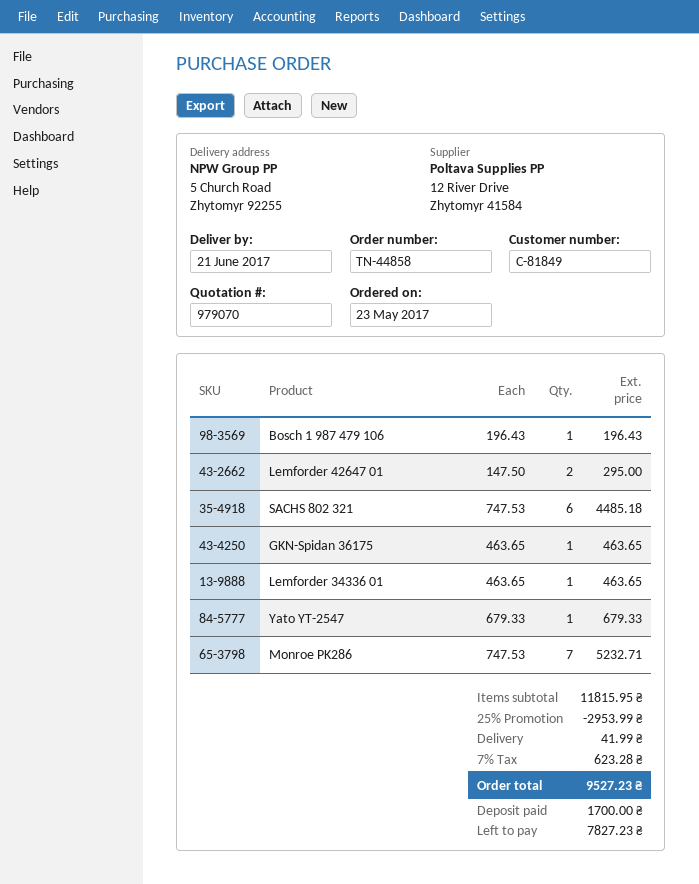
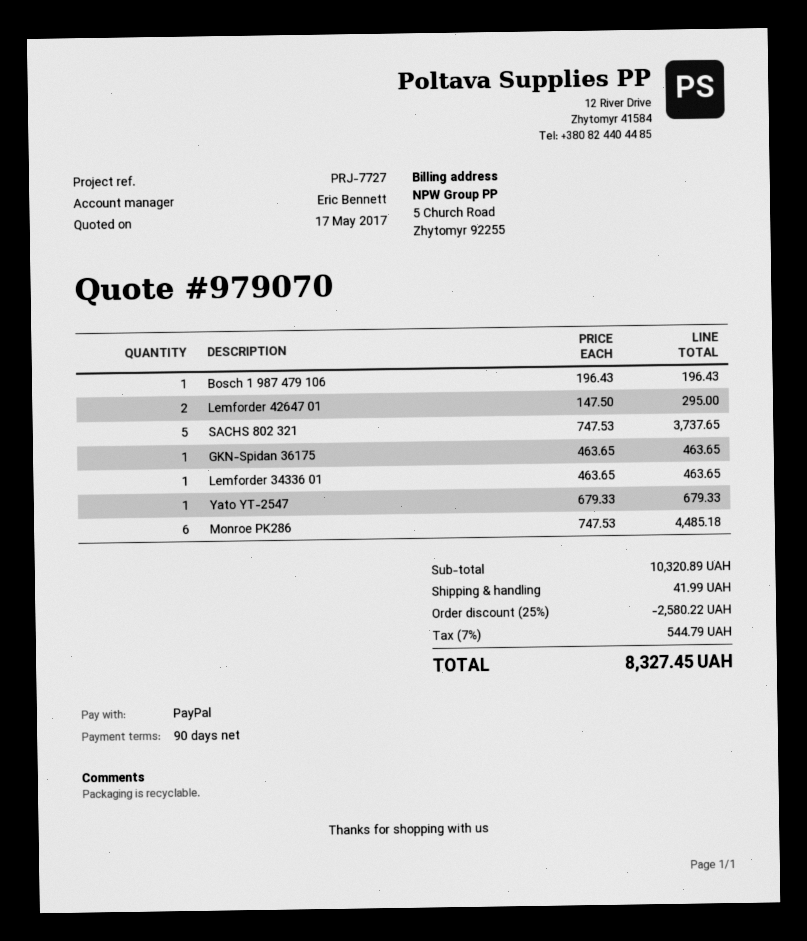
SACHS 802 321: 6 x 747.53 = 4485.18 -> 5 x 747.53 = 3737.65
Monroe PK286: 7 x 747.53 = 5232.71 -> 6 x 747.53 = 4485.18
subtotal: 11815.95 -> 10320.89
discount: 25% = 2953.99 -> 25% = 2580.22
tax: 7% = 623.28 -> 7% = 544.79
total: 9527.23 -> 8327.45

